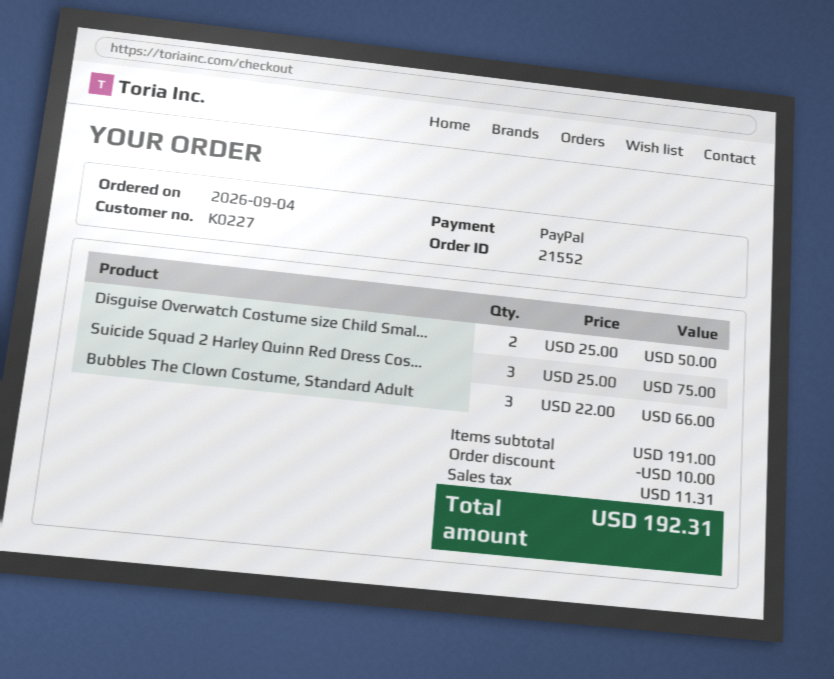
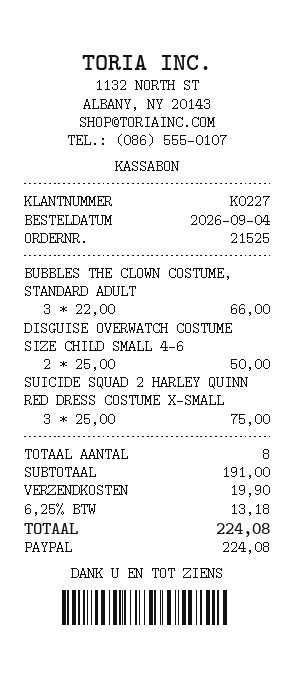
order number: 21552 -> 21525
discount: 10.00 -> none
shipping: none -> 19.90
tax: 11.31 -> 13.18
total: 192.31 -> 224.08

